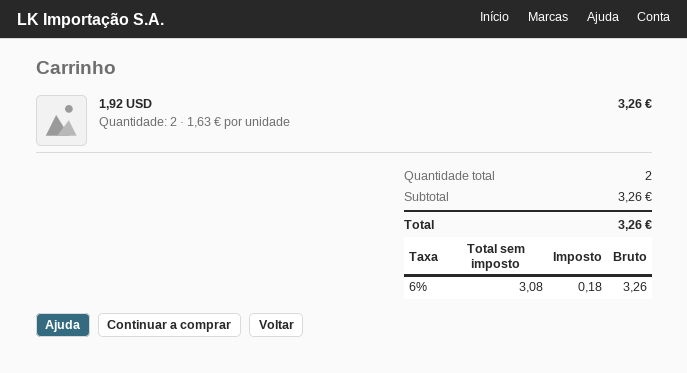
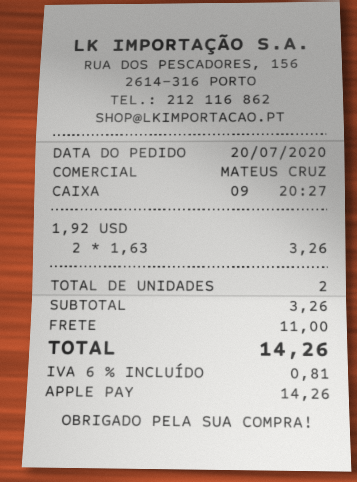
shipping: none -> 11.00
tax: 6% = 0.18 -> 6% = 0.81
total: 3.26 -> 14.26

